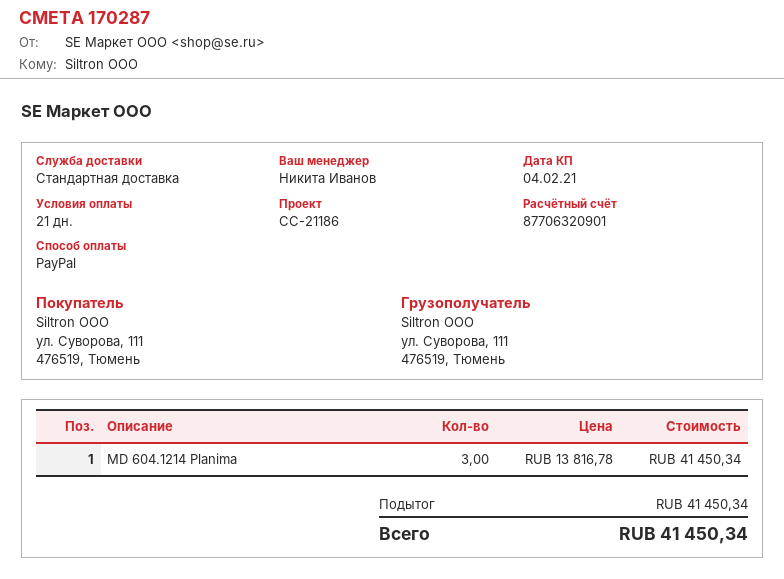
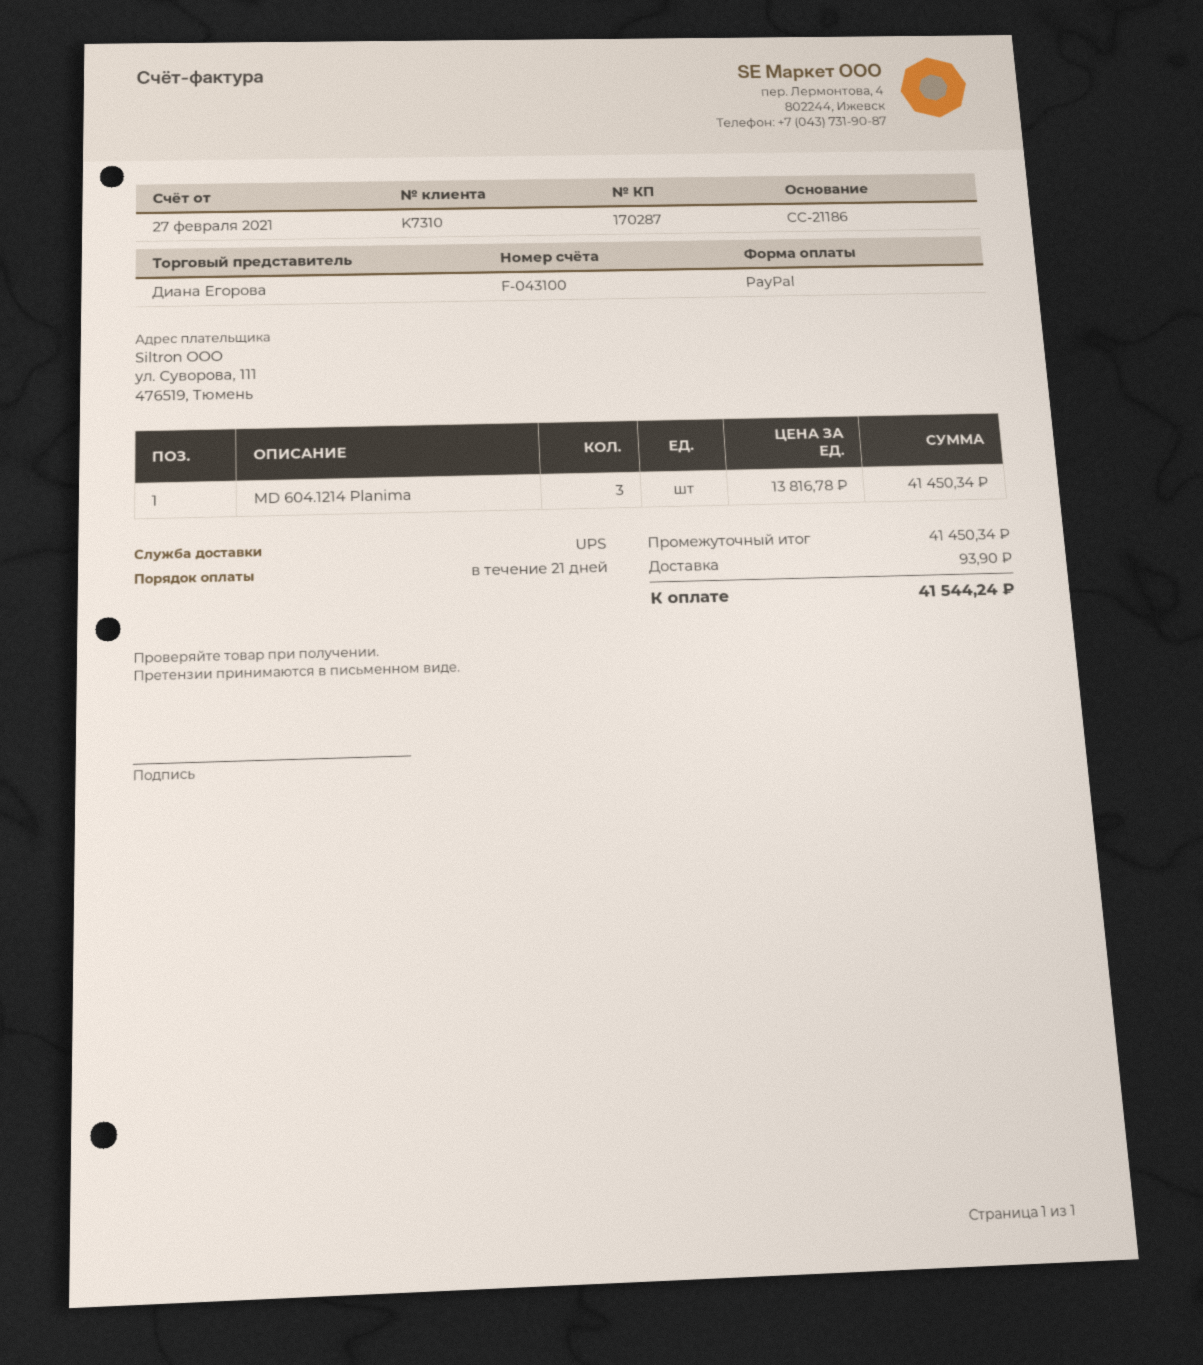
sales rep: Никита Иванов -> Диана Егорова
shipping method: standard -> UPS
shipping: none -> 93.90
total: 41450.34 -> 41544.24

